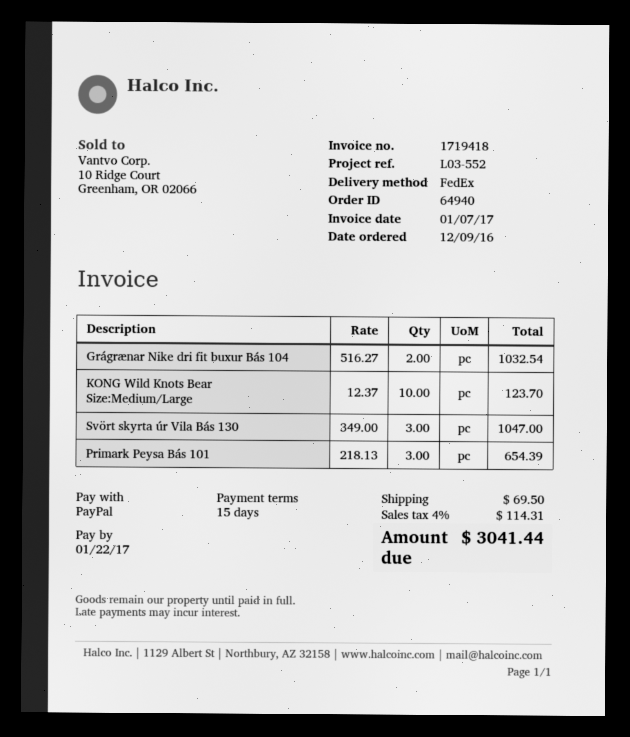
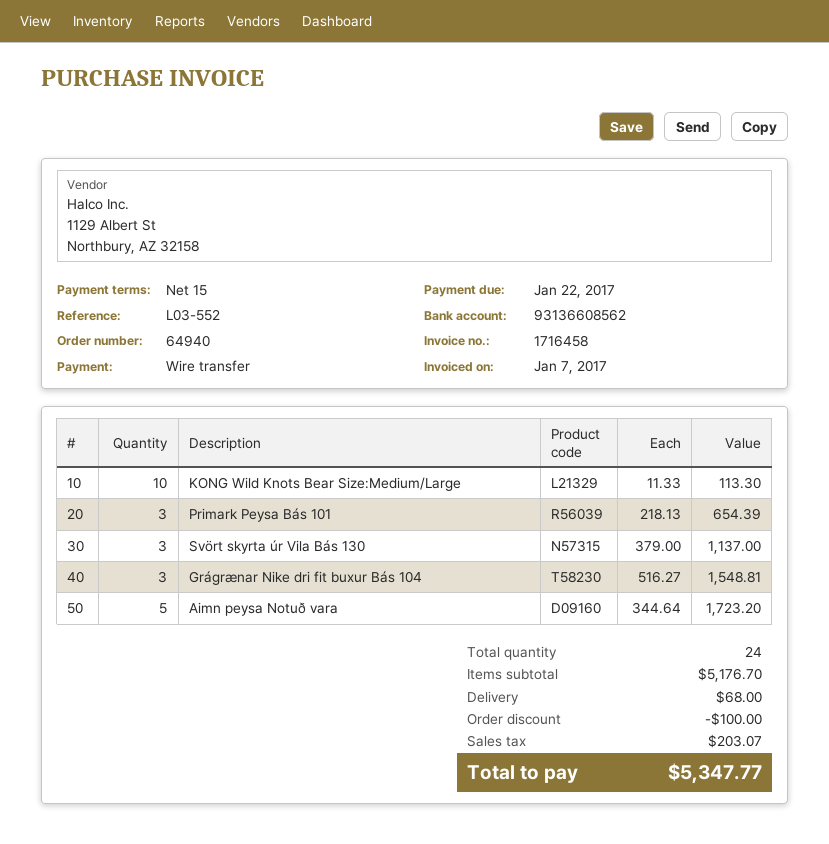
invoice number: 1719418 -> 1716458
payment method: PayPal -> bank transfer
Grágrænar Nike dri fit buxur Bás 104: 2 x 516.27 = 1032.54 -> 3 x 516.27 = 1548.81
KONG Wild Knots Bear Size:Medium/Large: 10 x 12.37 = 123.70 -> 10 x 11.33 = 113.30
Svört skyrta úr Vila Bás 130: 3 x 349.00 = 1047.00 -> 3 x 379.00 = 1137.00
Aimn peysa Notuð vara: none -> 5 x 344.64 = 1723.20
discount: none -> 100.00
shipping: 69.50 -> 68.00
tax: 114.31 -> 203.07
total: 3041.44 -> 5347.77

